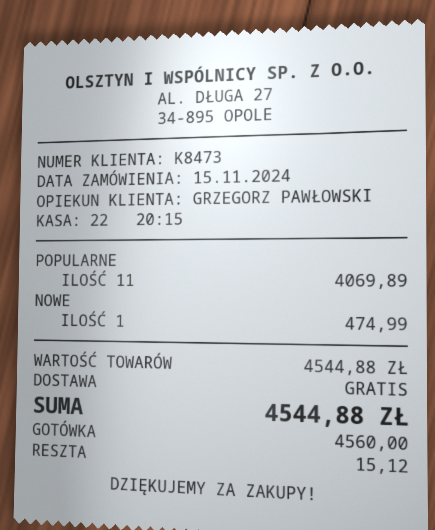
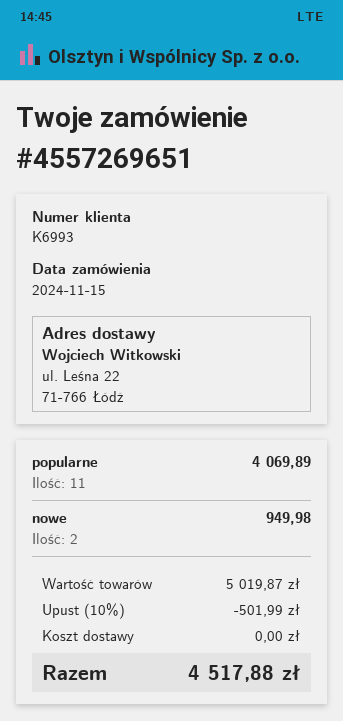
customer number: K8473 -> K6993
NOWE: 1 for 474.99 -> 2 for 949.98
subtotal: 4544.88 -> 5019.87
discount: none -> 10% = 501.99
total: 4544.88 -> 4517.88

